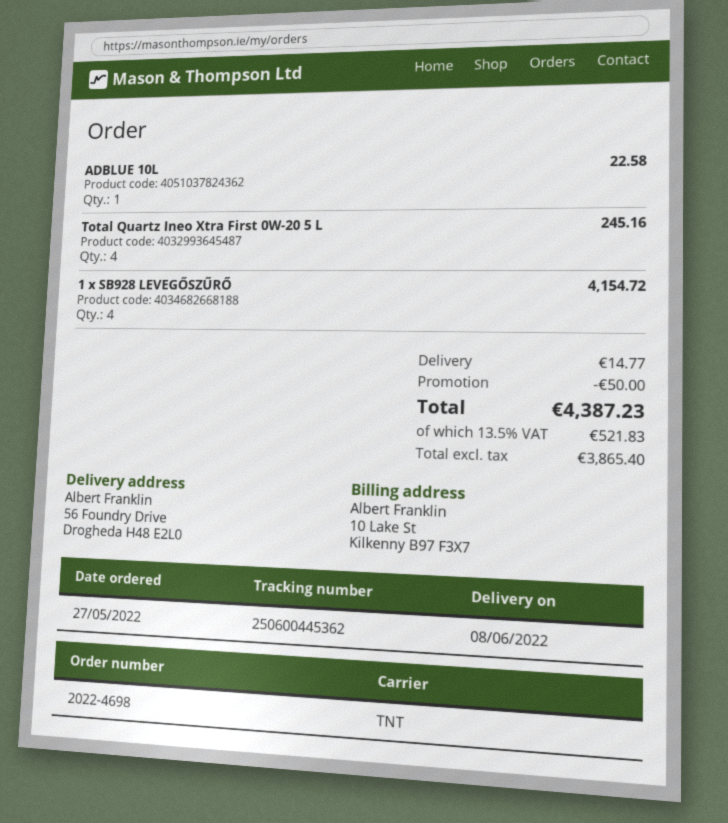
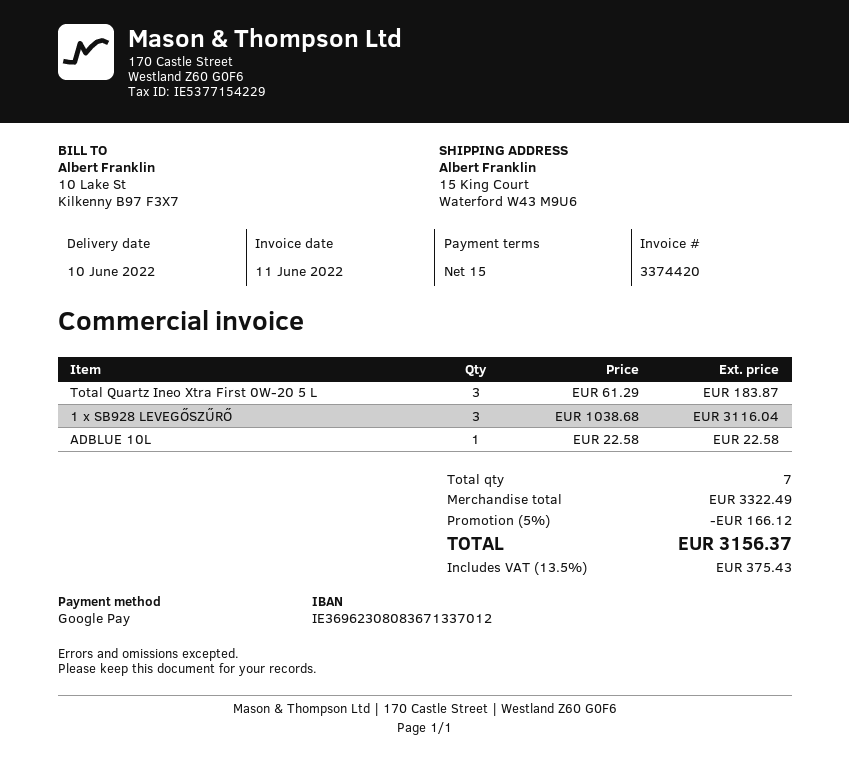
delivery date: 2022-06-08 -> 2022-06-10
ship to: 56 Foundry Drive, Drogheda H48 E2L0 -> 15 King Court, Waterford W43 M9U6
Total Quartz Ineo Xtra First 0W-20 5 L: 4 for 245.16 -> 3 for 183.87
1 x SB928 LEVEGŐSZŰRŐ: 4 for 4154.72 -> 3 for 3116.04
discount: 50.00 -> 166.12
shipping: 14.77 -> none
tax: 13.5% = 521.83 -> 13.5% = 375.43
total: 4387.23 -> 3156.37

